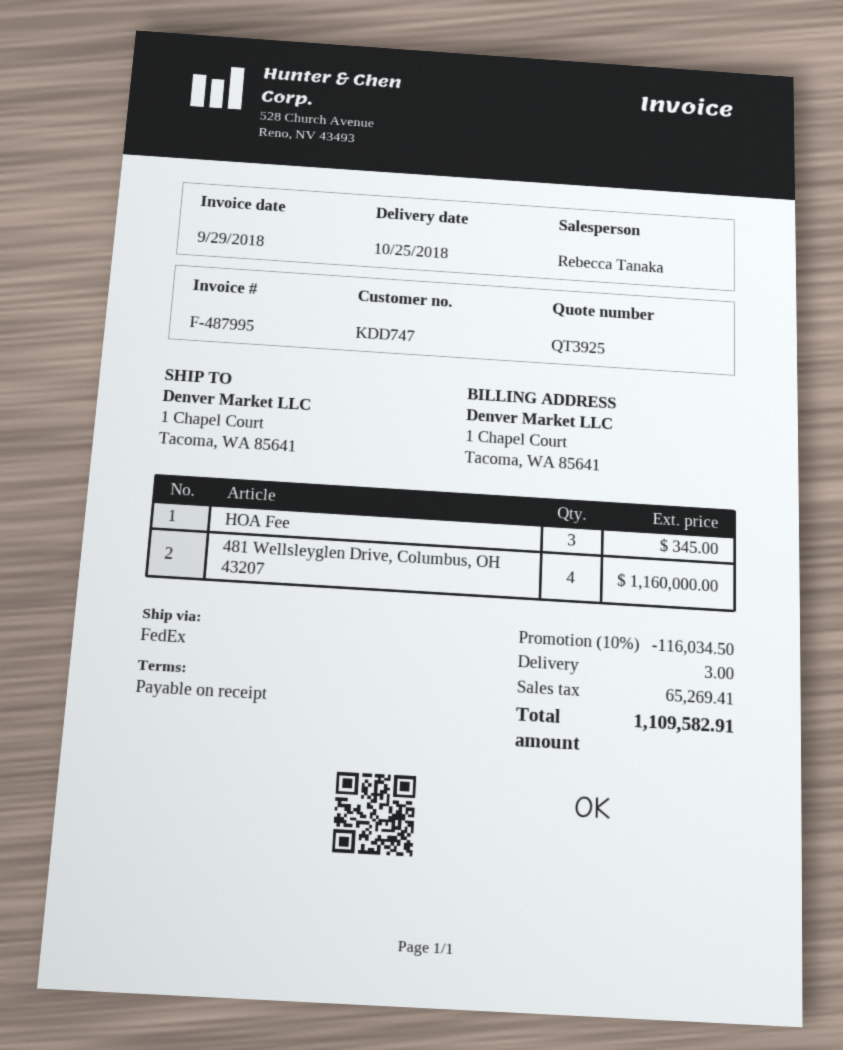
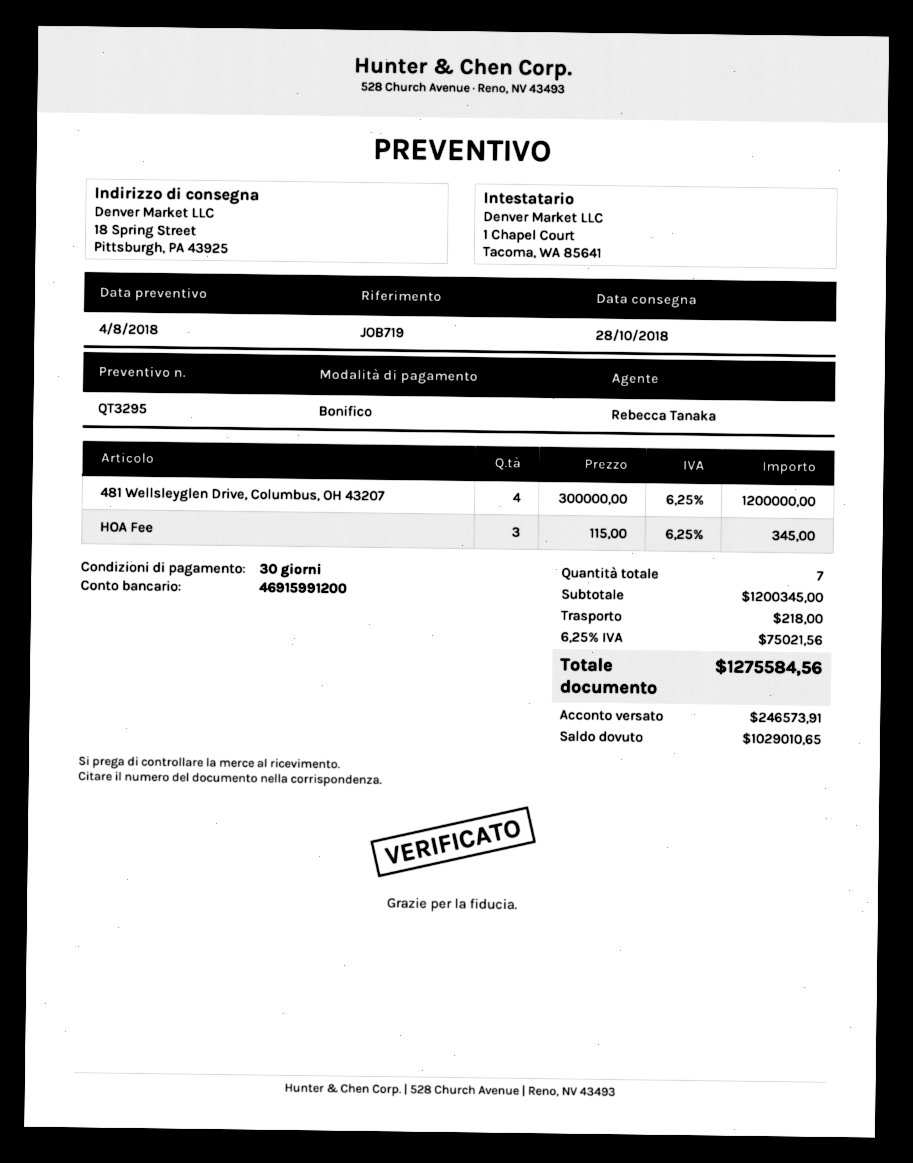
quote number: QT3925 -> QT3295
delivery date: 2018-10-25 -> 2018-10-28
payment terms: on receipt -> 30 days
ship to: 1 Chapel Court, Tacoma, WA 85641 -> 18 Spring Street, Pittsburgh, PA 43925
481 Wellsleyglen Drive, Columbus, OH 43207: 4 for 1160000.00 -> 4 for 1200000.00
discount: 10% = 116034.50 -> none
shipping: 3.00 -> 218.00
tax: 65269.41 -> 75021.56
total: 1109582.91 -> 1275584.56

